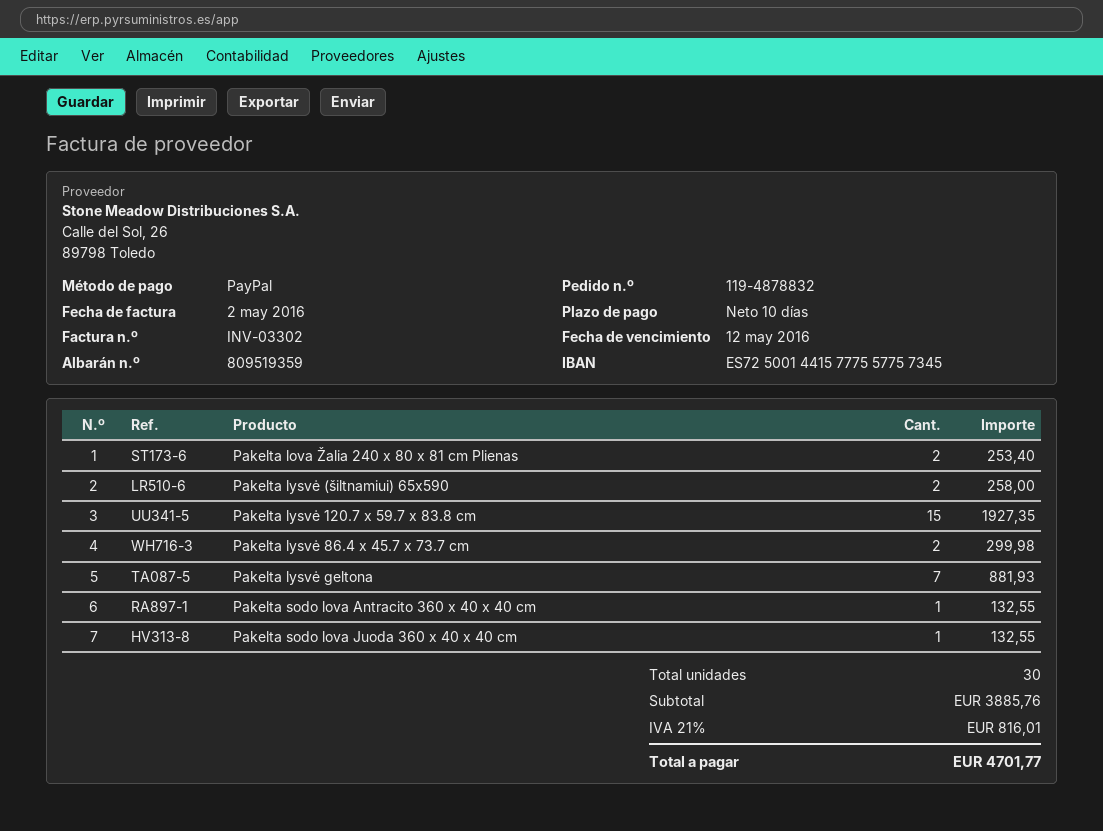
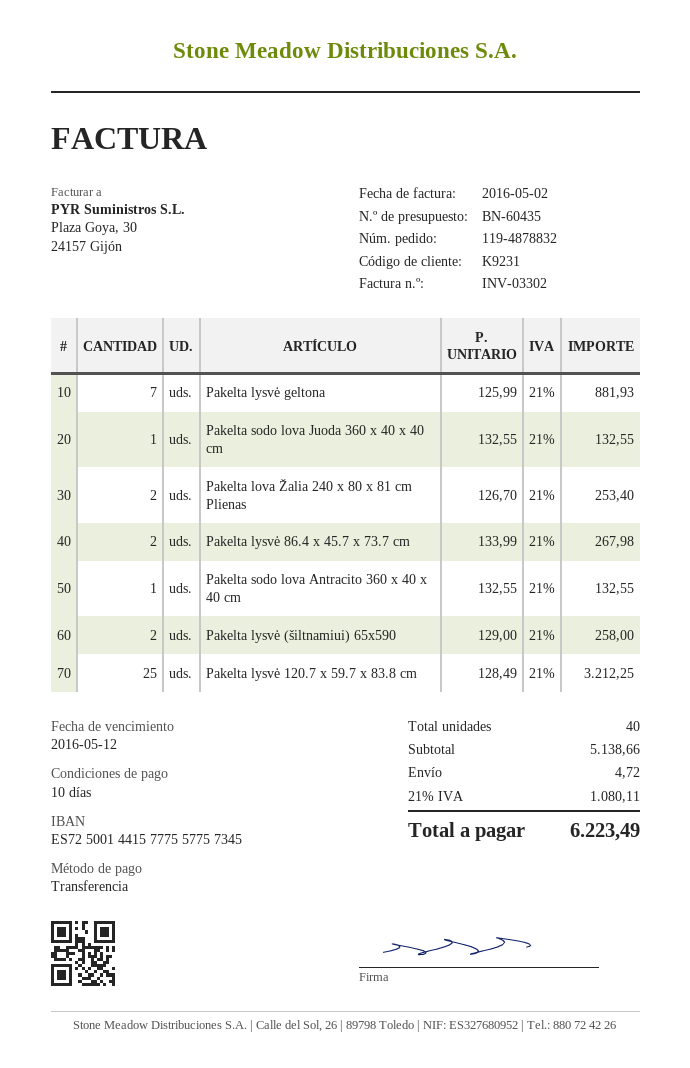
payment method: PayPal -> bank transfer
Pakelta lysvė 120.7 x 59.7 x 83.8 cm: 15 for 1927.35 -> 25 for 3212.25
Pakelta lysvė 86.4 x 45.7 x 73.7 cm: 2 for 299.98 -> 2 for 267.98
total quantity: 30 -> 40
subtotal: 3885.76 -> 5138.66
shipping: none -> 4.72
tax: 21% = 816.01 -> 21% = 1080.11
total: 4701.77 -> 6223.49

